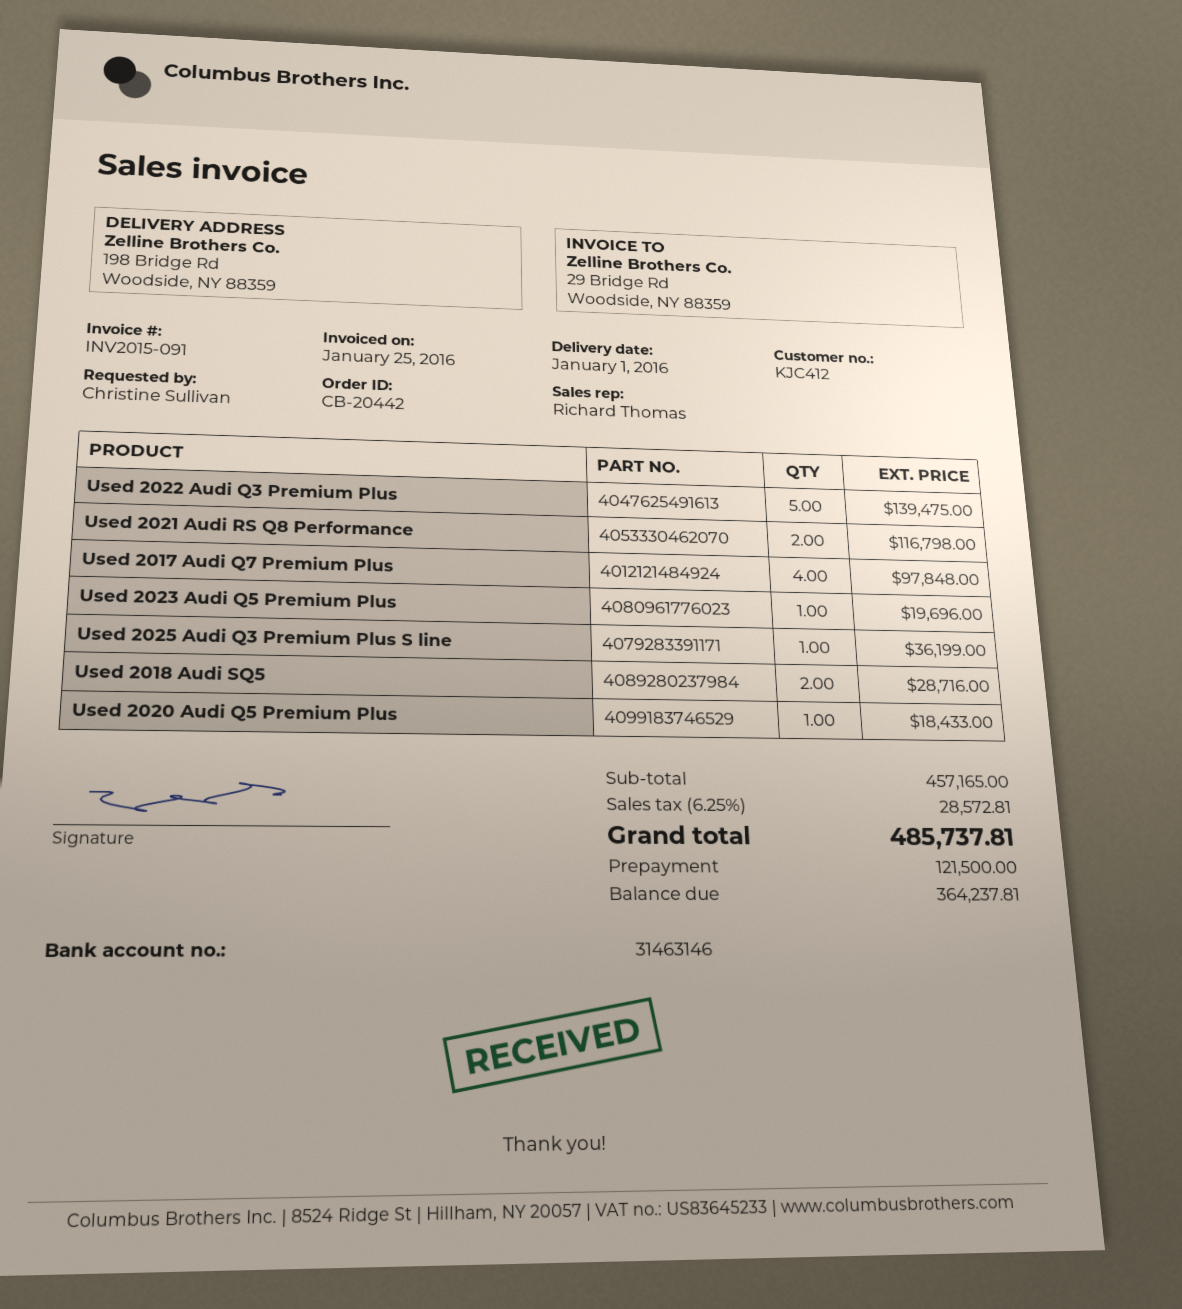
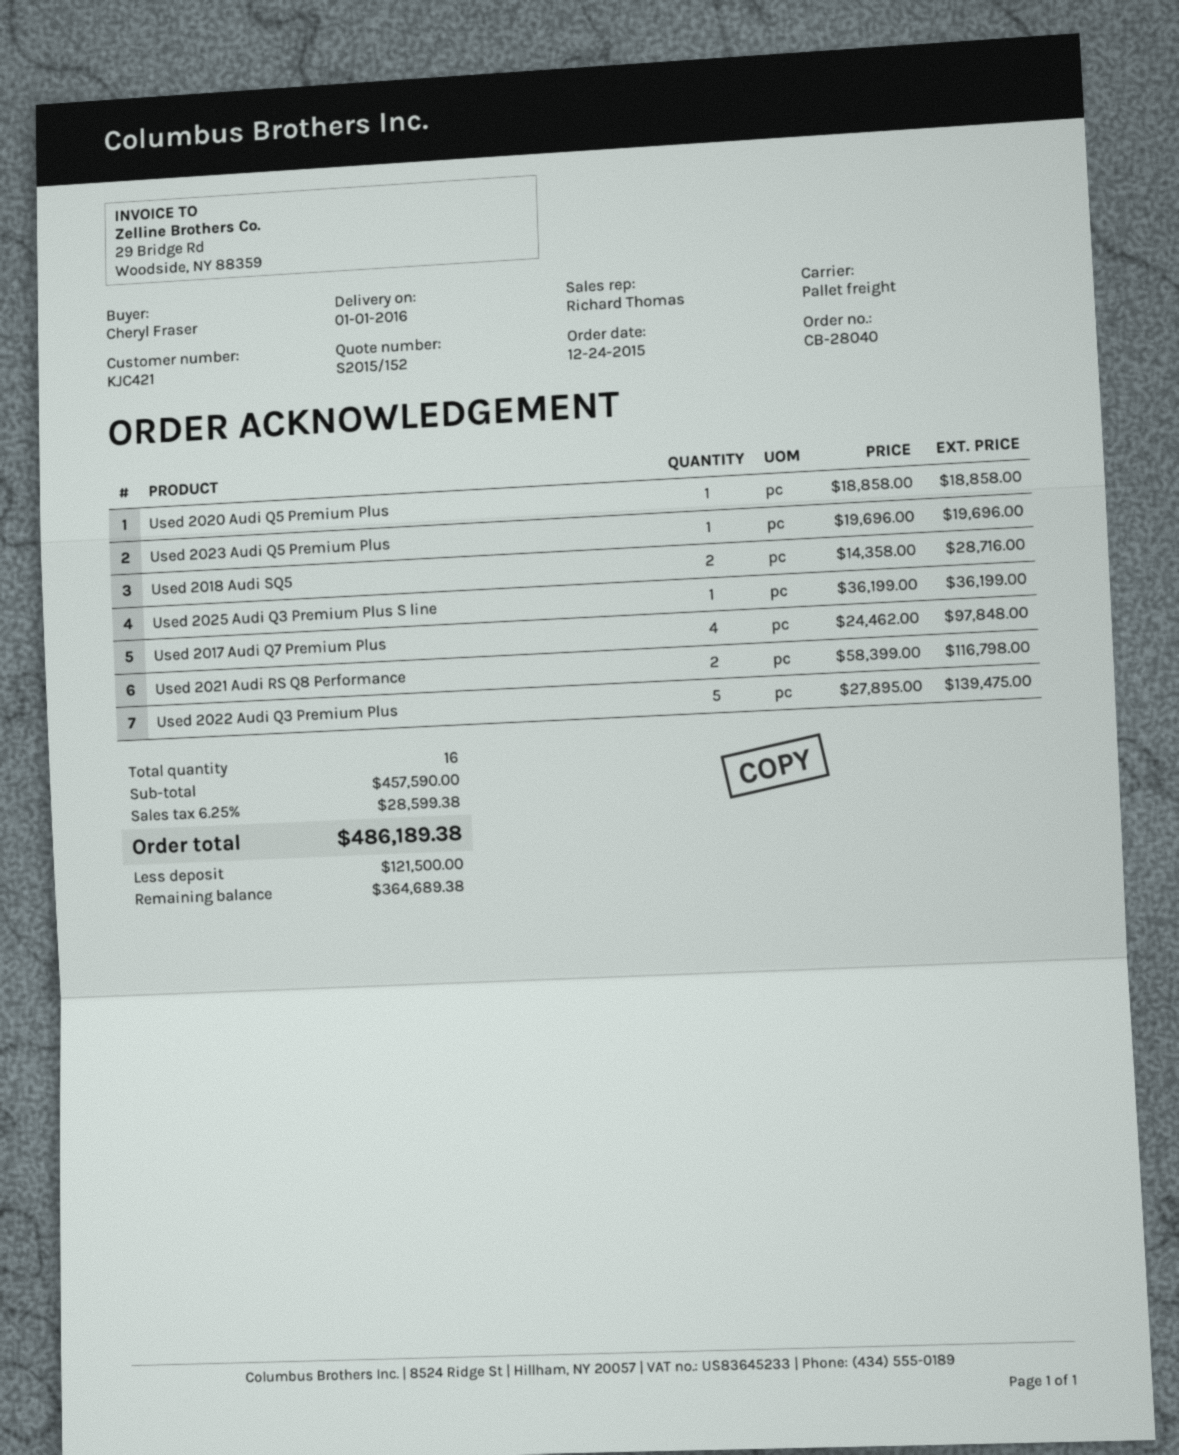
order number: CB-20442 -> CB-28040
customer number: KJC412 -> KJC421
ordered by: Christine Sullivan -> Cheryl Fraser
Used 2020 Audi Q5 Premium Plus: 1 for 18433.00 -> 1 for 18858.00
subtotal: 457165.00 -> 457590.00
tax: 6.25% = 28572.81 -> 6.25% = 28599.38
total: 485737.81 -> 486189.38
balance: 364237.81 -> 364689.38

